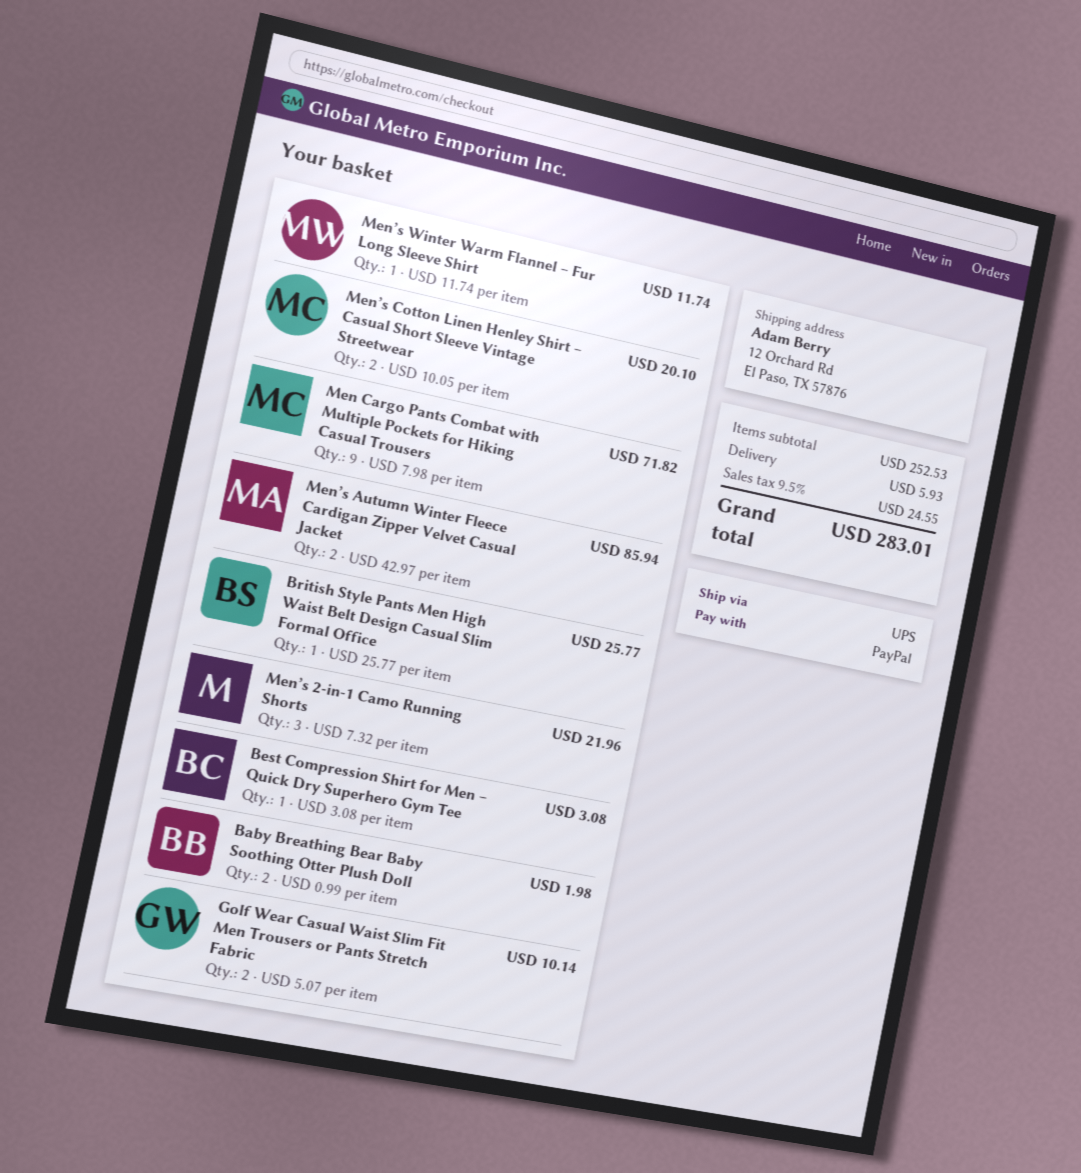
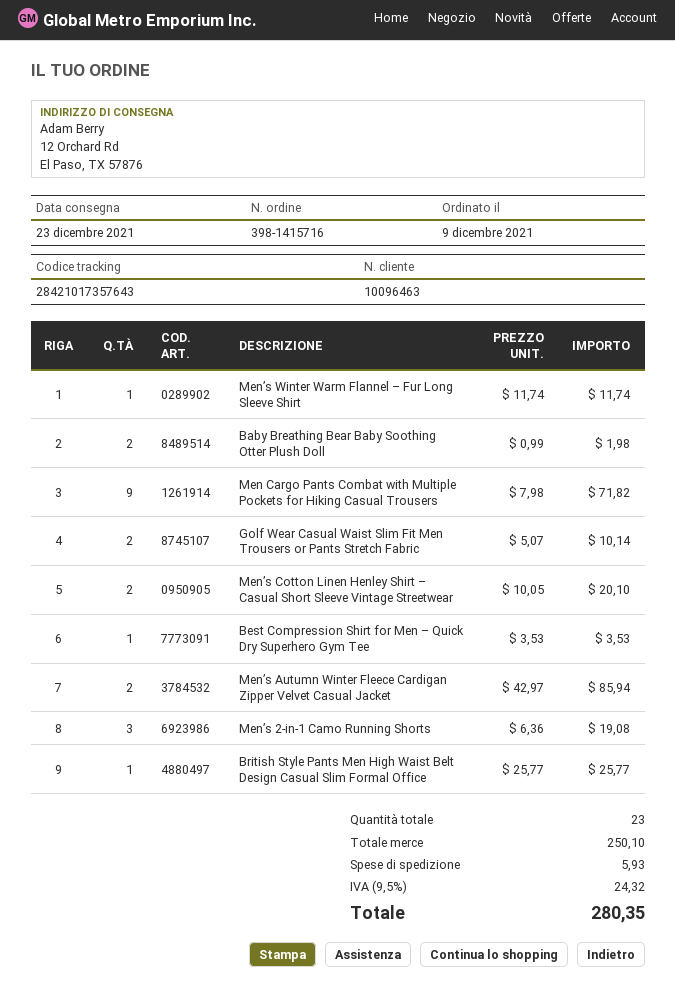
Men’s 2-in-1 Camo Running Shorts: 3 x 7.32 = 21.96 -> 3 x 6.36 = 19.08
Best Compression Shirt for Men – Quick Dry Superhero Gym Tee: 1 x 3.08 = 3.08 -> 1 x 3.53 = 3.53
subtotal: 252.53 -> 250.10
tax: 9.5% = 24.55 -> 9.5% = 24.32
total: 283.01 -> 280.35

